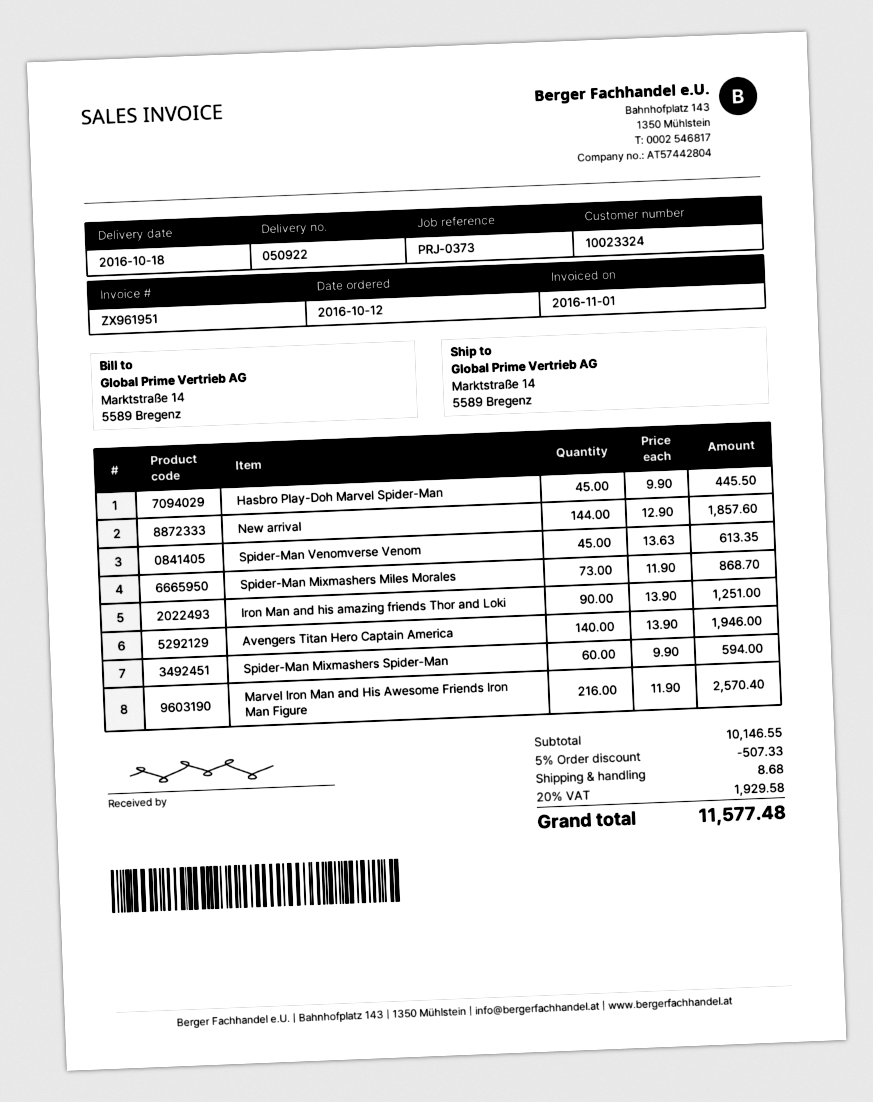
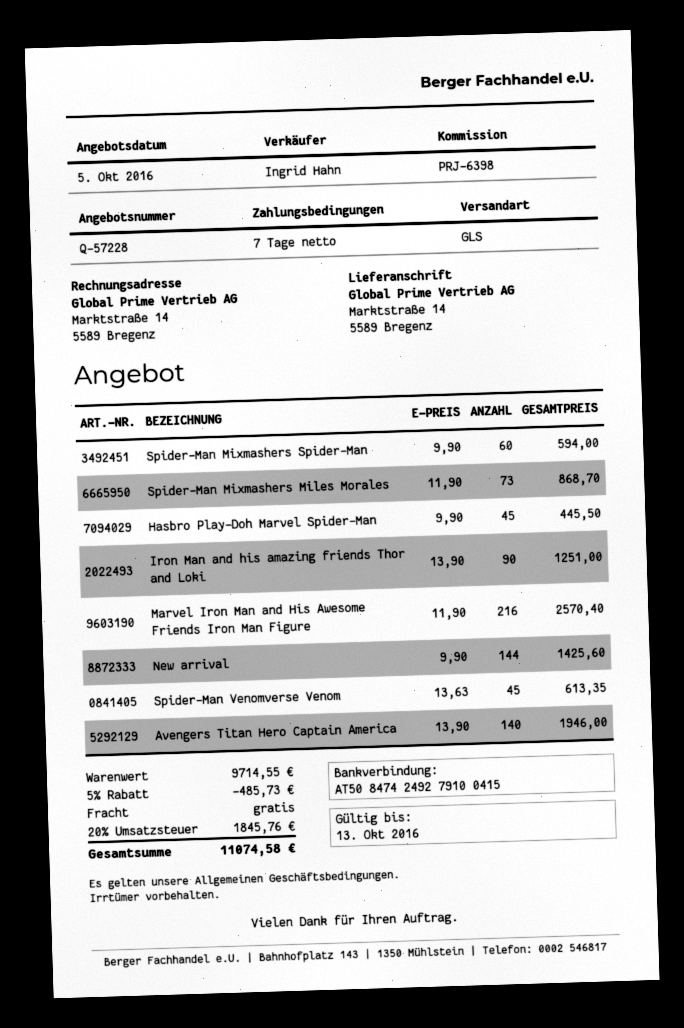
reference: PRJ-0373 -> PRJ-6398
New arrival: 144 x 12.90 = 1857.60 -> 144 x 9.90 = 1425.60
subtotal: 10146.55 -> 9714.55
discount: 5% = 507.33 -> 5% = 485.73
shipping: 8.68 -> 0.00
tax: 20% = 1929.58 -> 20% = 1845.76
total: 11577.48 -> 11074.58

